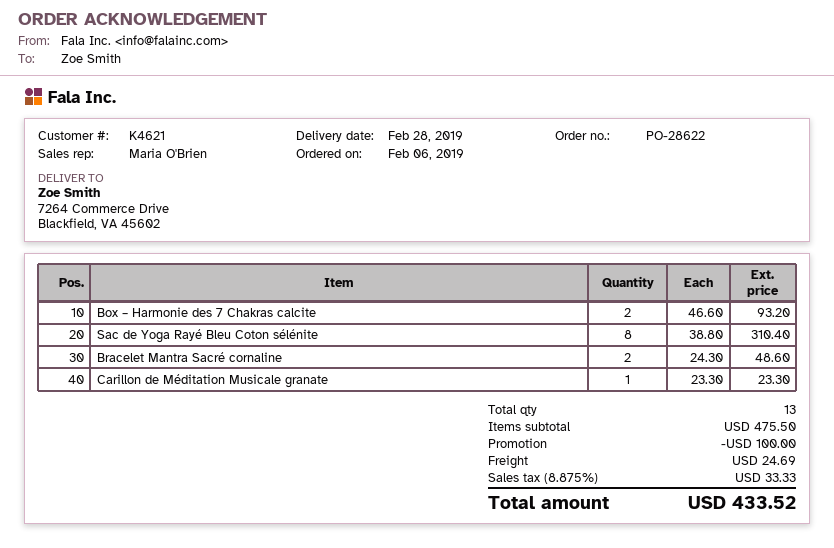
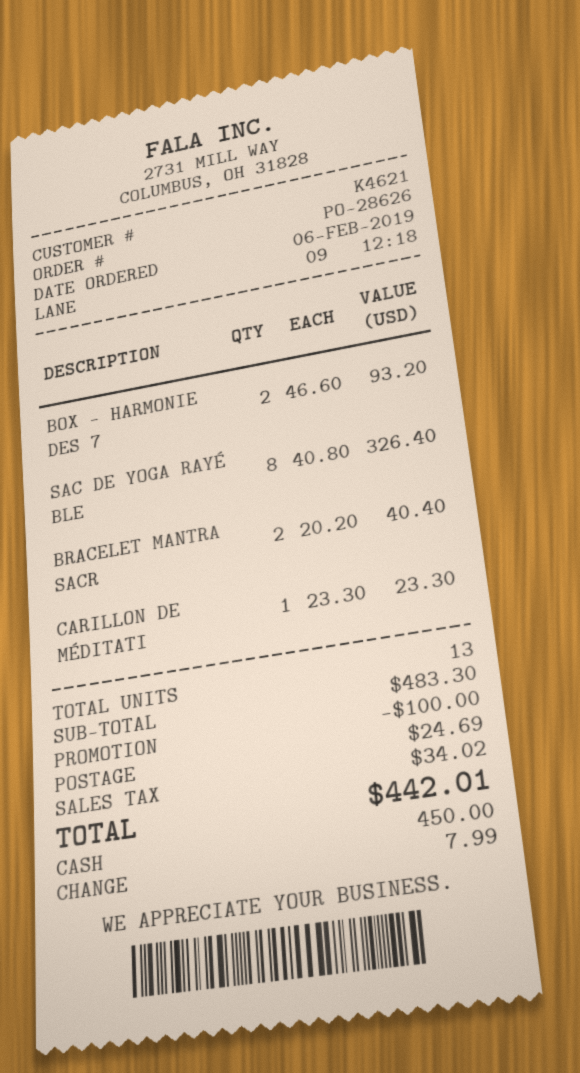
order number: PO-28622 -> PO-28626
Sac de Yoga Rayé Bleu Coton sélénite: 8 x 38.80 = 310.40 -> 8 x 40.80 = 326.40
Bracelet Mantra Sacré cornaline: 2 x 24.30 = 48.60 -> 2 x 20.20 = 40.40
subtotal: 475.50 -> 483.30
tax: 33.33 -> 34.02
total: 433.52 -> 442.01

